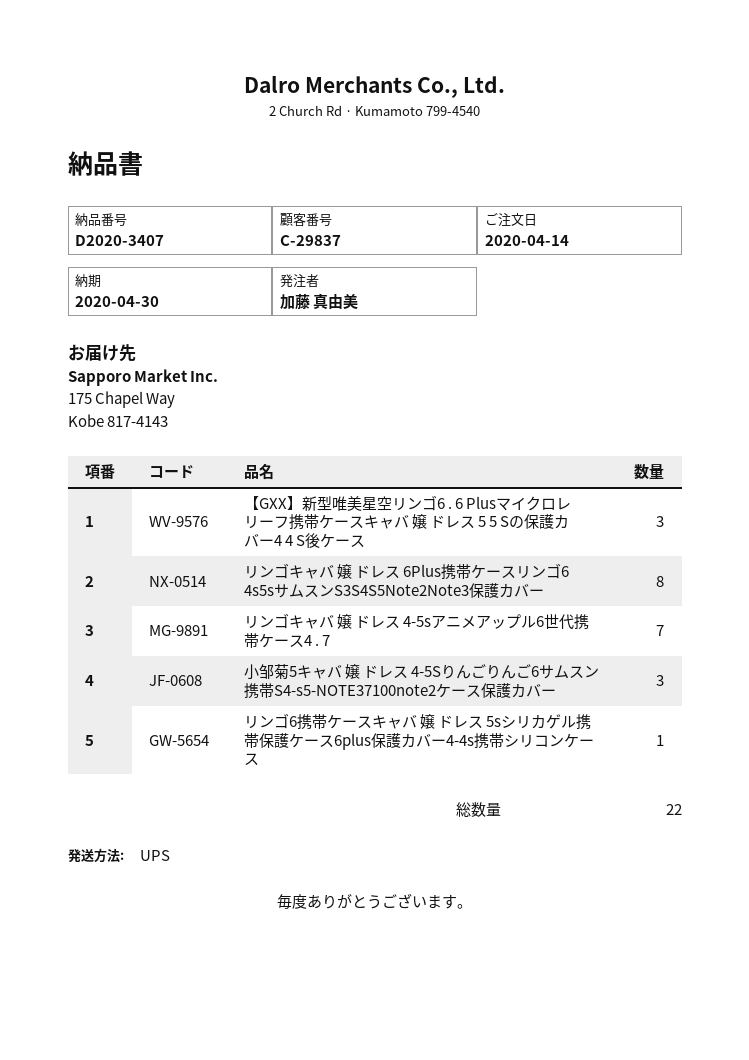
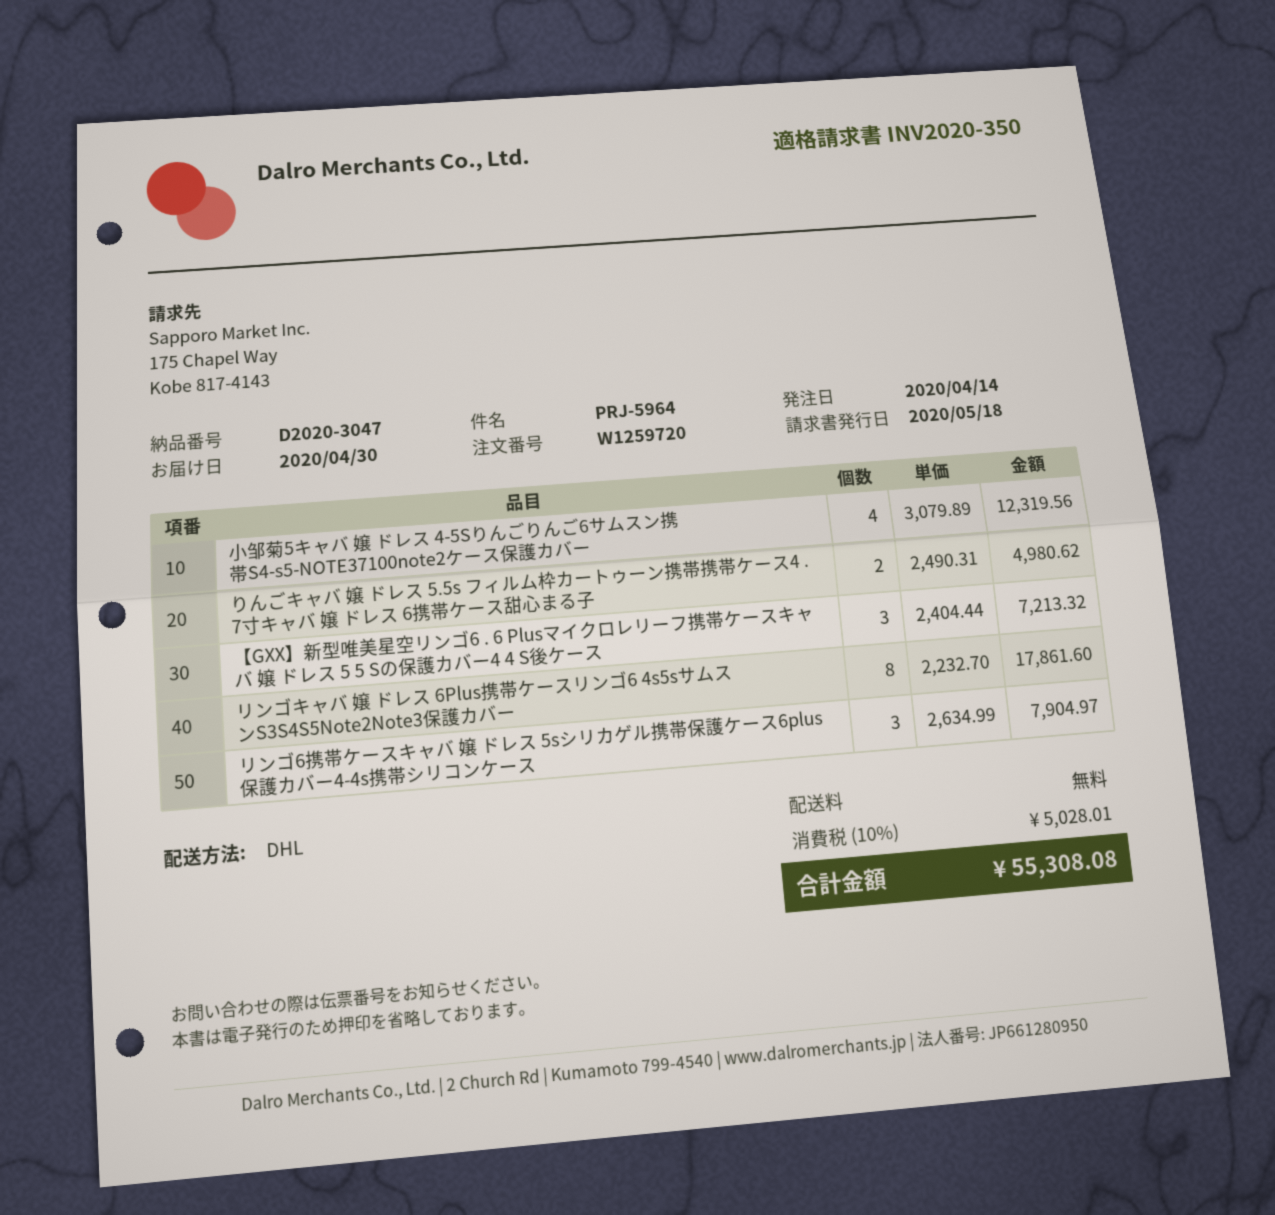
delivery note number: D2020-3407 -> D2020-3047
shipping method: UPS -> DHL
リンゴキャバ 嬢 ドレス 4-5sアニメアップル6世代携帯ケース4 . 7: 7 -> none
小邹菊5キャバ 嬢 ドレス 4-5Sりんごりんご6サムスン携帯S4-s5-NOTE37100note2ケース保護カバー: 3 -> 4
リンゴ6携帯ケースキャバ 嬢 ドレス 5sシリカゲル携帯保護ケース6plus保護カバー4-4s携帯シリコンケース: 1 -> 3
りんごキャバ 嬢 ドレス 5.5s フィルム枠カートゥーン携帯携帯ケース4 . 7寸キャバ 嬢 ドレス 6携帯ケース甜心まる子: none -> 2

